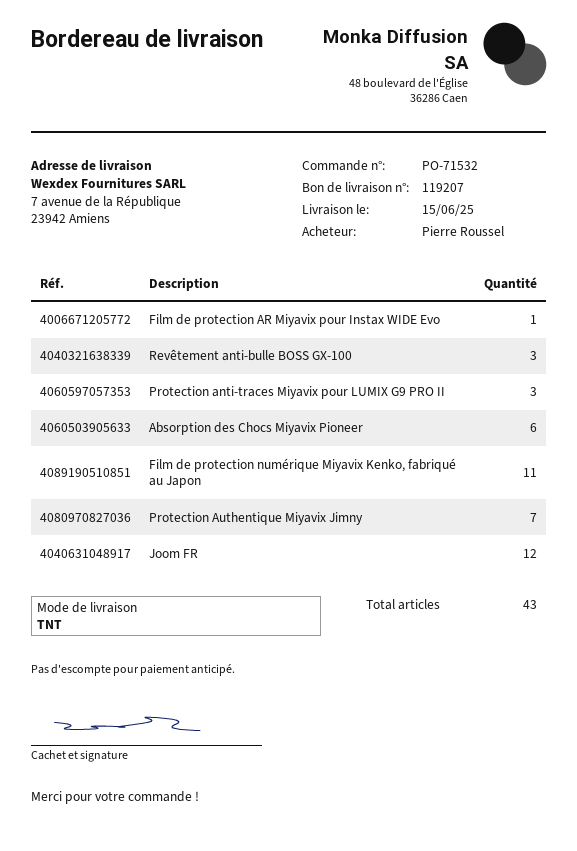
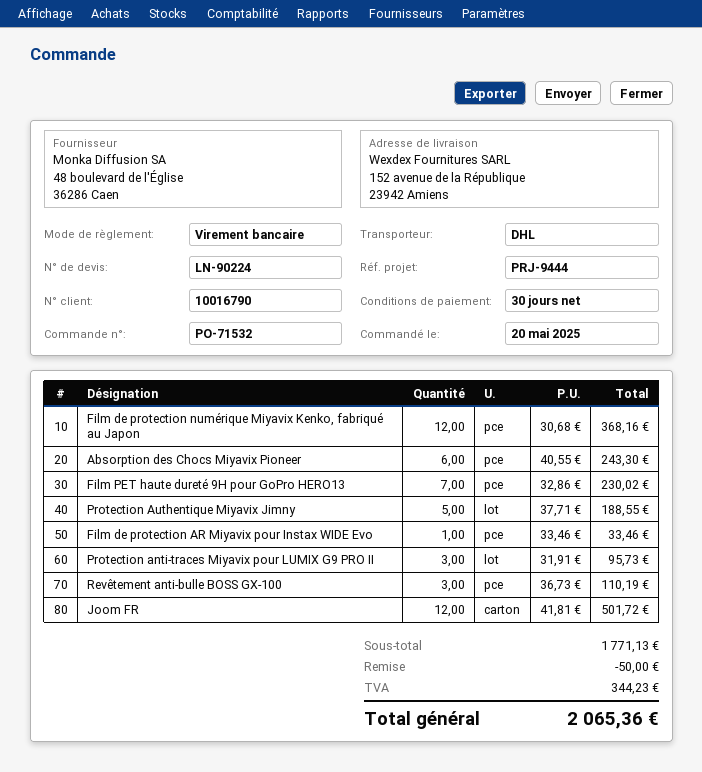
shipping method: TNT -> DHL
ship to: 7 avenue de la République, 23942 Amiens -> 152 avenue de la République, 23942 Amiens
Film de protection numérique Miyavix Kenko, fabriqué au Japon: 11 -> 12
Protection Authentique Miyavix Jimny: 7 -> 5
Film PET haute dureté 9H pour GoPro HERO13: none -> 7

